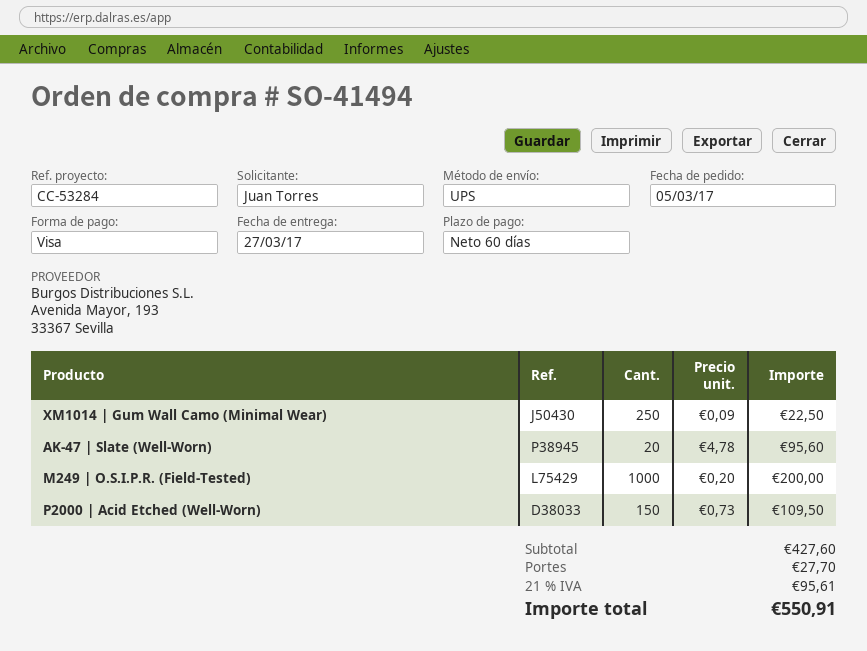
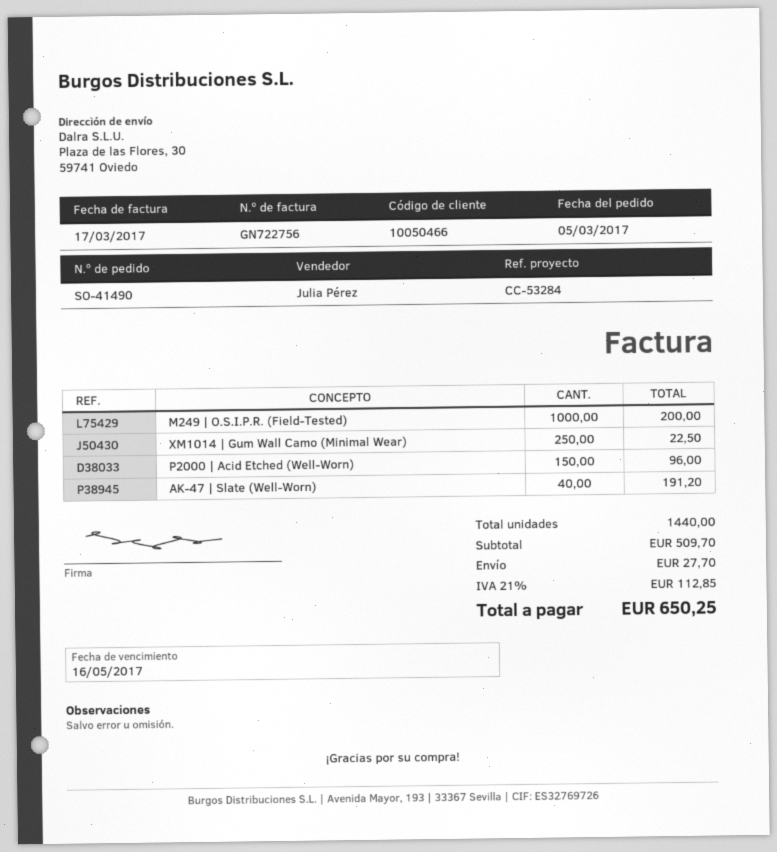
order number: SO-41494 -> SO-41490
AK-47 | Slate (Well-Worn): 20 for 95.60 -> 40 for 191.20
P2000 | Acid Etched (Well-Worn): 150 for 109.50 -> 150 for 96.00
subtotal: 427.60 -> 509.70
tax: 21% = 95.61 -> 21% = 112.85
total: 550.91 -> 650.25

